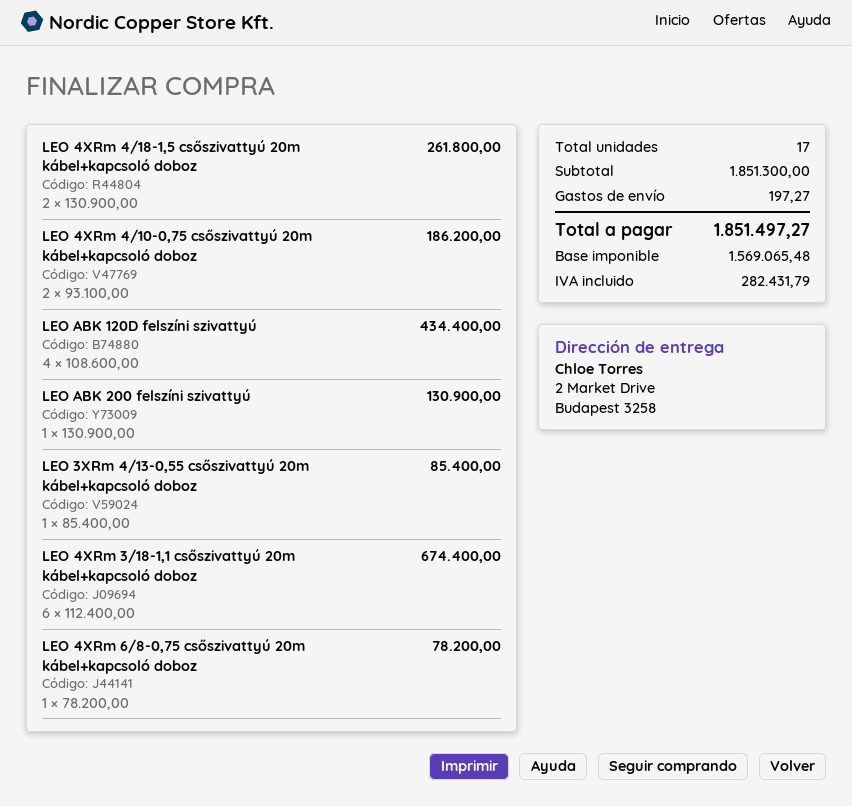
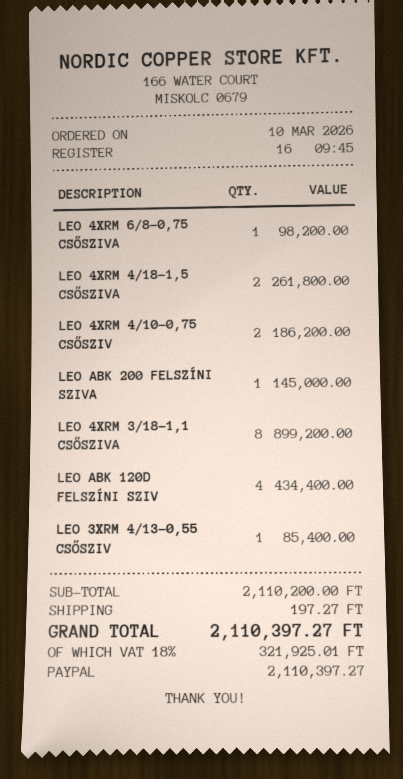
LEO ABK 200 felszíni szivattyú: 1 for 130900.00 -> 1 for 145000.00
LEO 4XRm 3/18-1,1 csőszivattyú 20m kábel+kapcsoló doboz: 6 for 674400.00 -> 8 for 899200.00
LEO 4XRm 6/8-0,75 csőszivattyú 20m kábel+kapcsoló doboz: 1 for 78200.00 -> 1 for 98200.00
subtotal: 1851300.00 -> 2110200.00
tax: 282431.79 -> 321925.01
total: 1851497.27 -> 2110397.27

